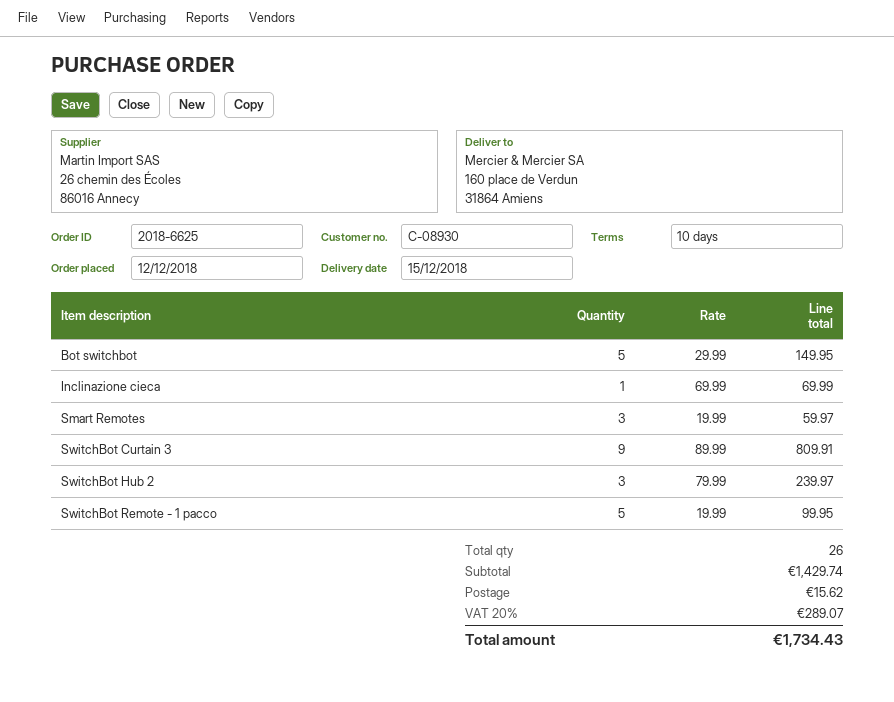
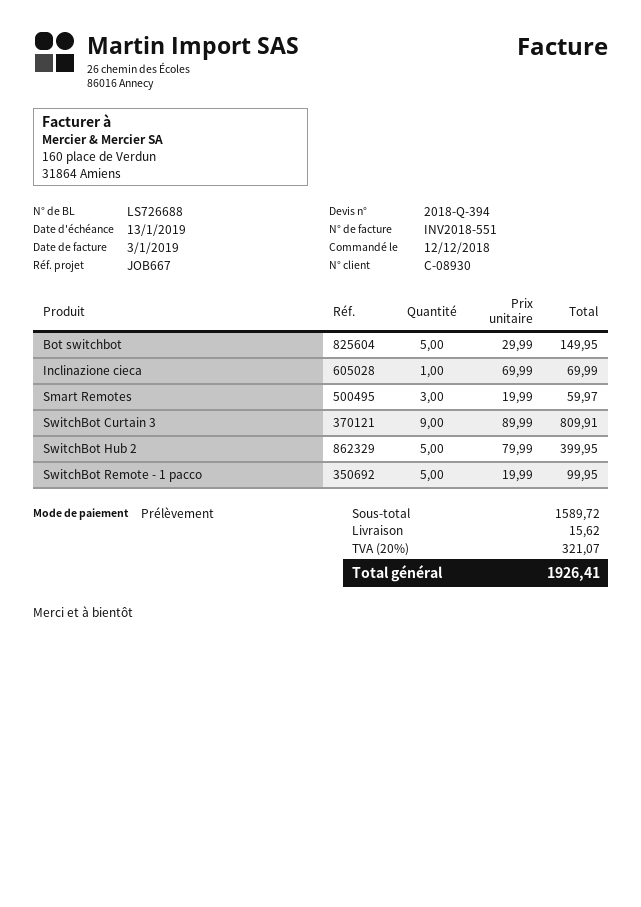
SwitchBot Hub 2: 3 x 79.99 = 239.97 -> 5 x 79.99 = 399.95
subtotal: 1429.74 -> 1589.72
tax: 20% = 289.07 -> 20% = 321.07
total: 1734.43 -> 1926.41

